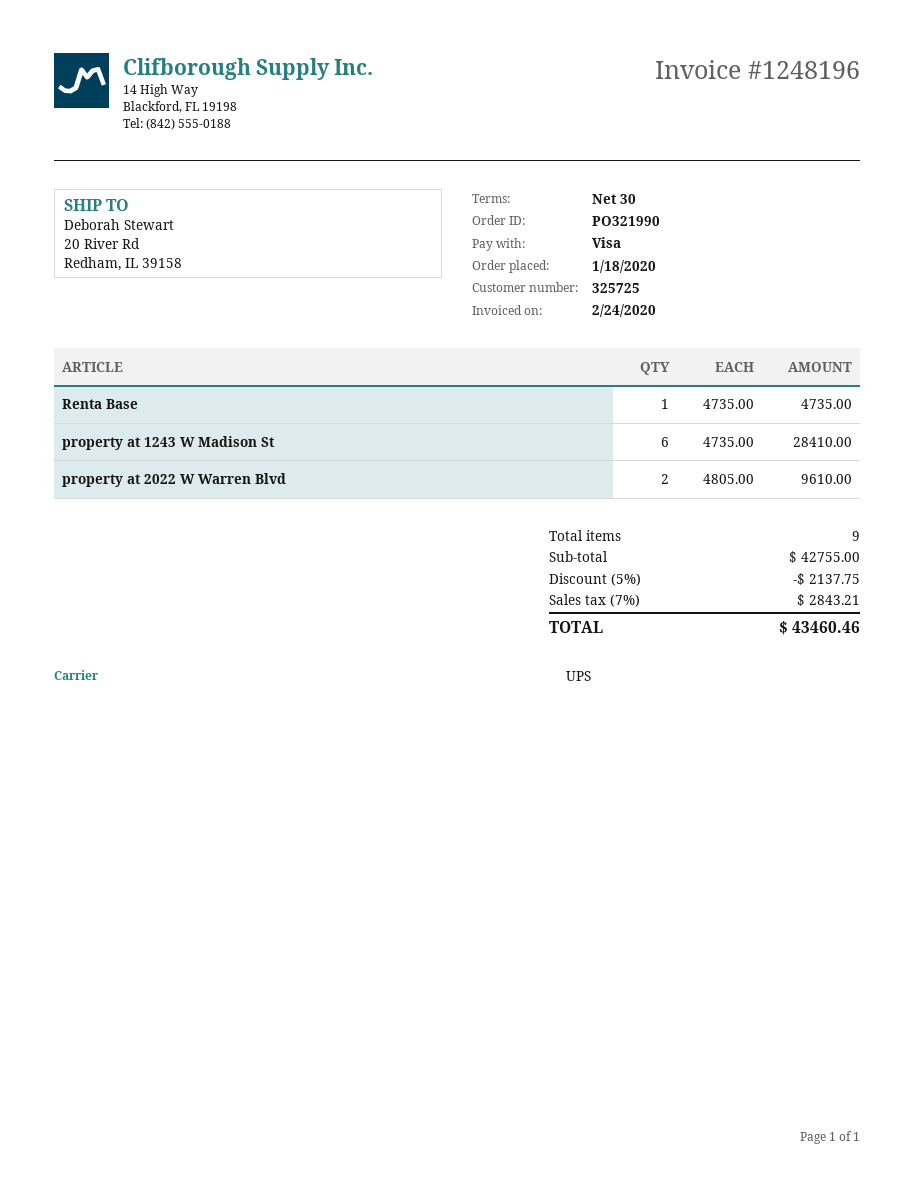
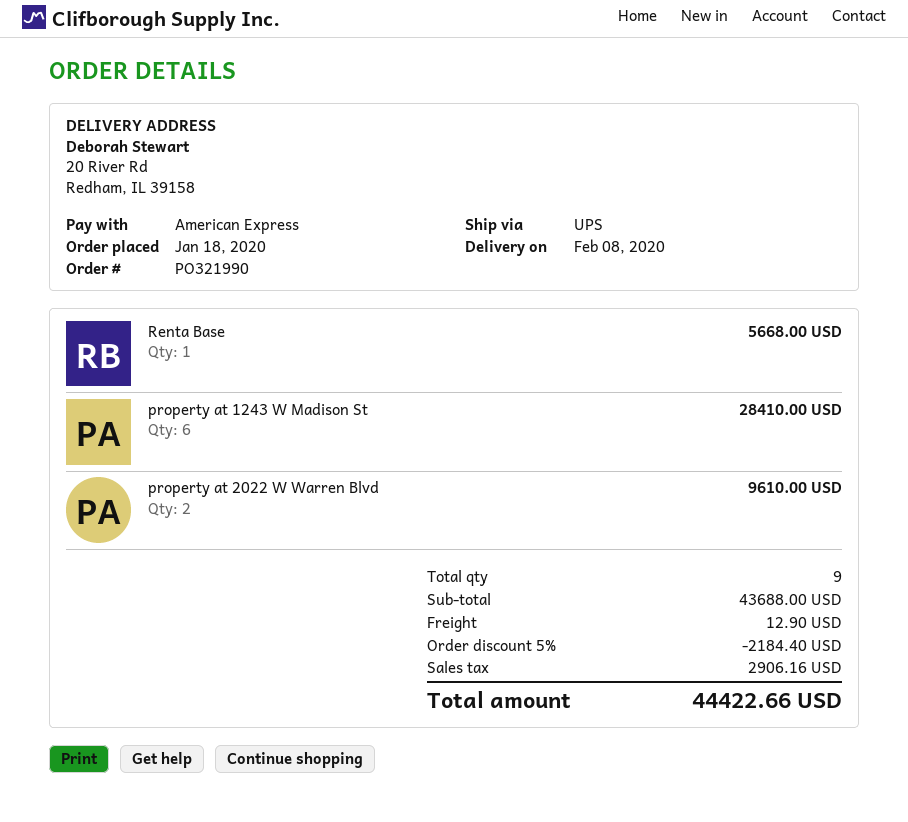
payment method: Visa -> American Express
Renta Base: 1 for 4735.00 -> 1 for 5668.00
subtotal: 42755.00 -> 43688.00
discount: 5% = 2137.75 -> 5% = 2184.40
shipping: none -> 12.90
tax: 2843.21 -> 2906.16
total: 43460.46 -> 44422.66

